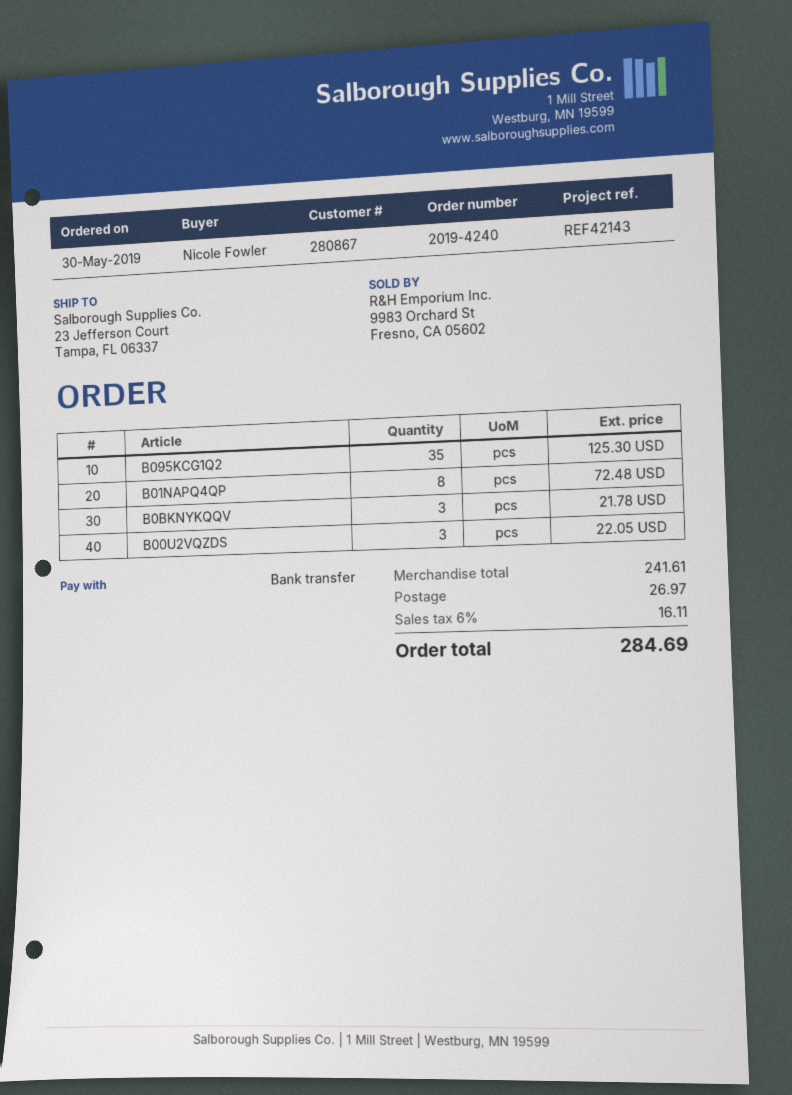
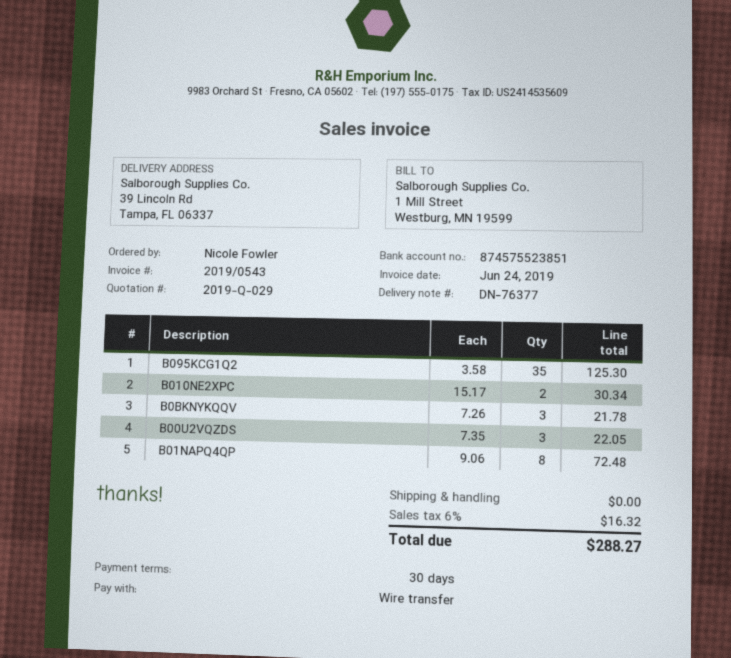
ship to: 23 Jefferson Court, Tampa, FL 06337 -> 39 Lincoln Rd, Tampa, FL 06337
B010NE2XPC: none -> 2 for 30.34
shipping: 26.97 -> 0.00
tax: 6% = 16.11 -> 6% = 16.32
total: 284.69 -> 288.27

